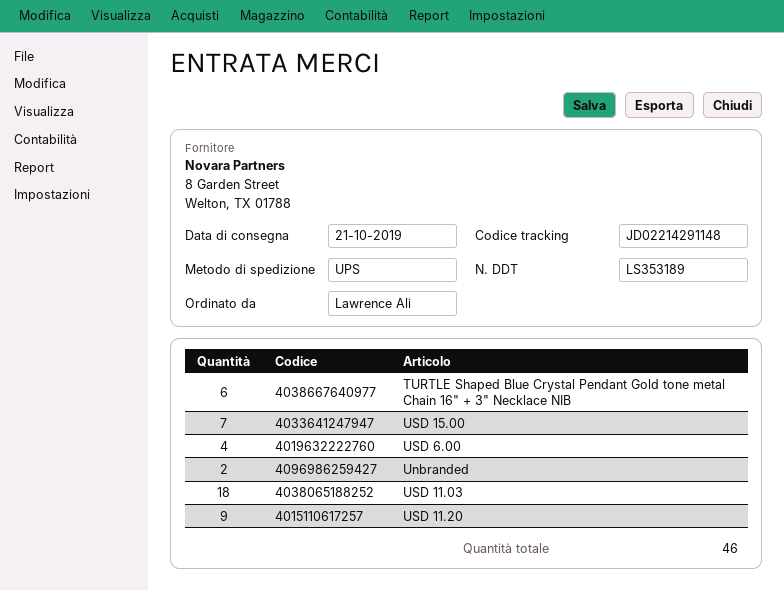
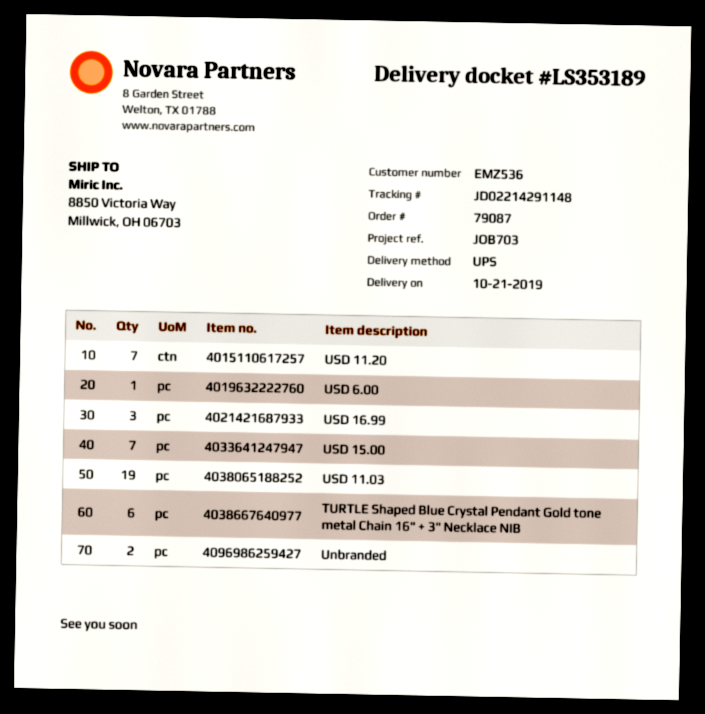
USD 6.00: 4 -> 1
USD 11.03: 18 -> 19
USD 11.20: 9 -> 7
USD 16.99: none -> 3

